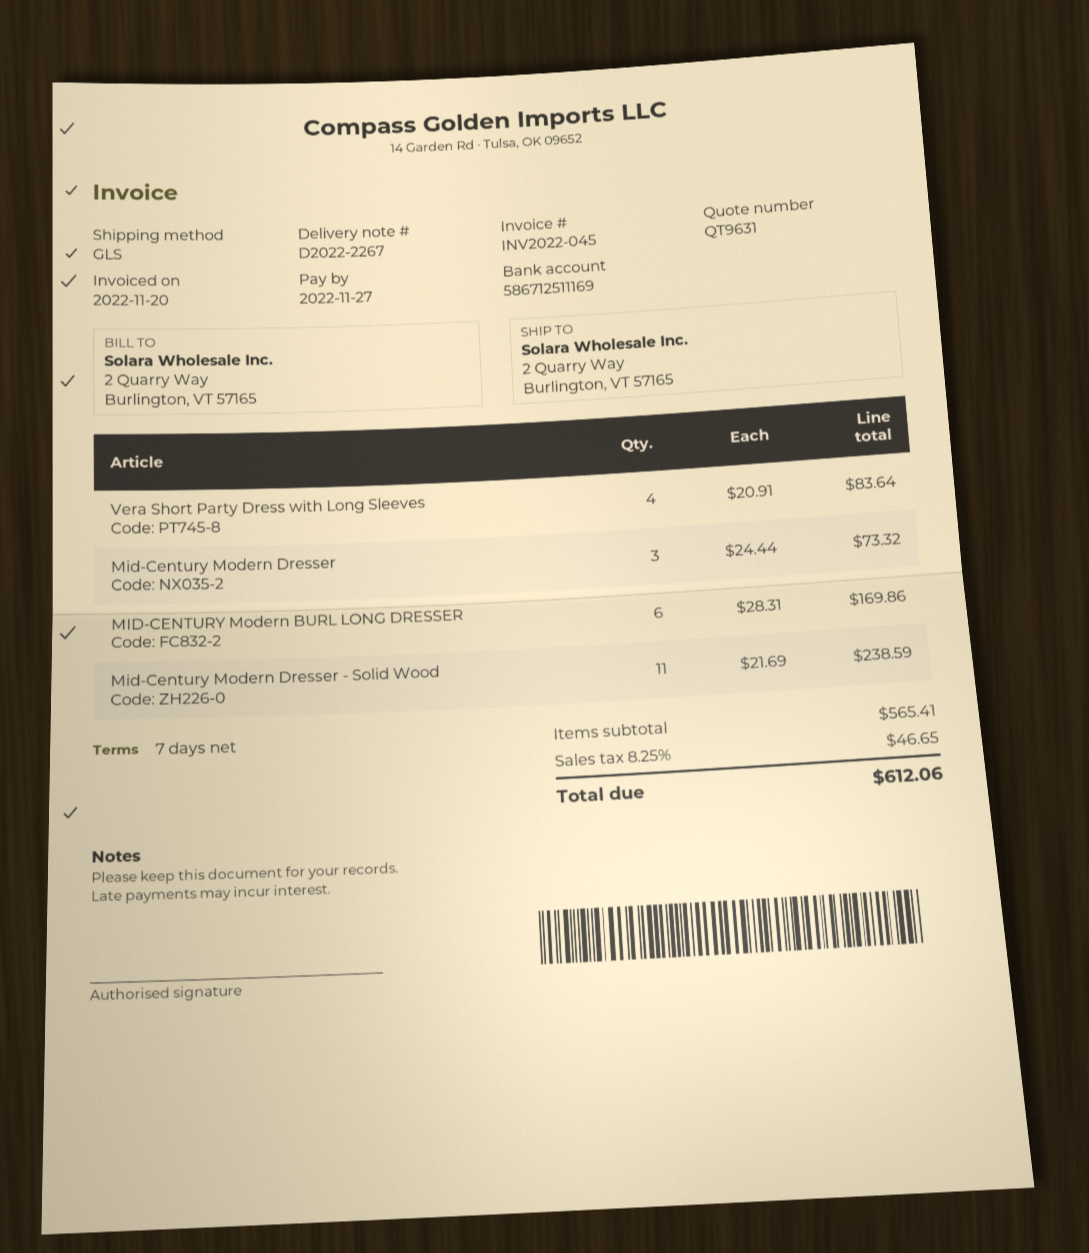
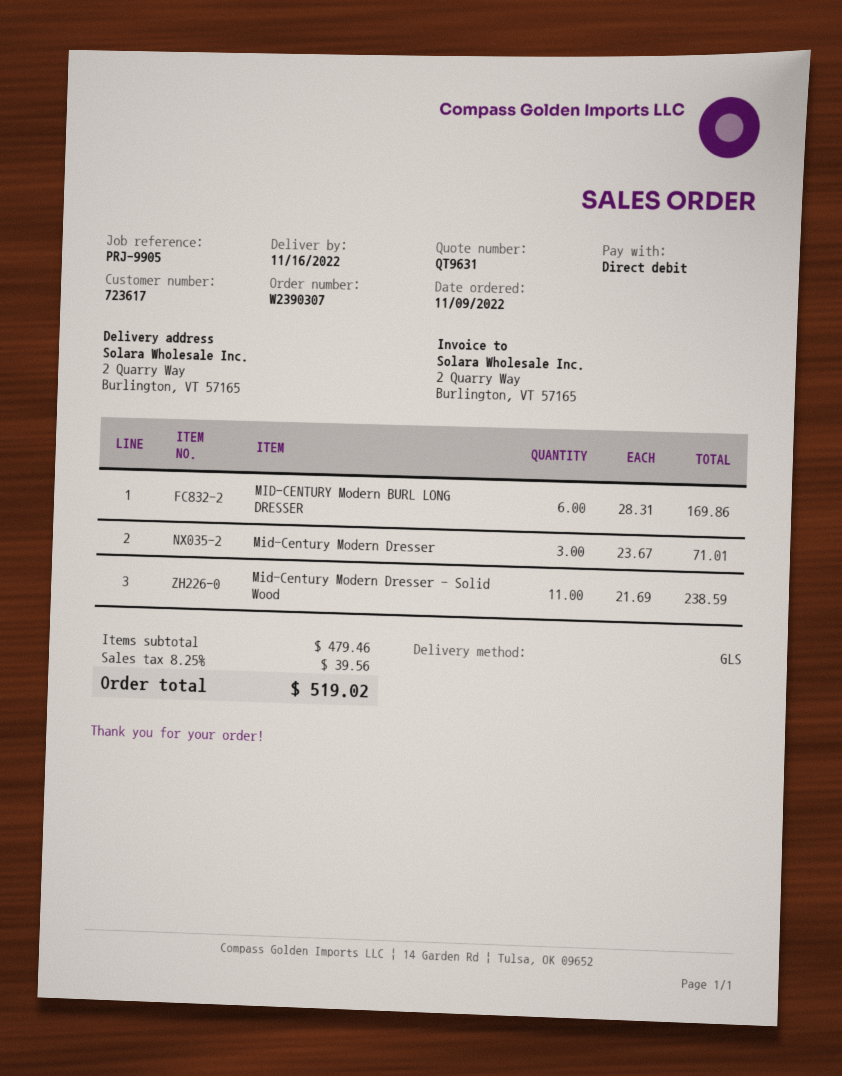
Vera Short Party Dress with Long Sleeves: 4 x 20.91 = 83.64 -> none
Mid-Century Modern Dresser: 3 x 24.44 = 73.32 -> 3 x 23.67 = 71.01
subtotal: 565.41 -> 479.46
tax: 8.25% = 46.65 -> 8.25% = 39.56
total: 612.06 -> 519.02

